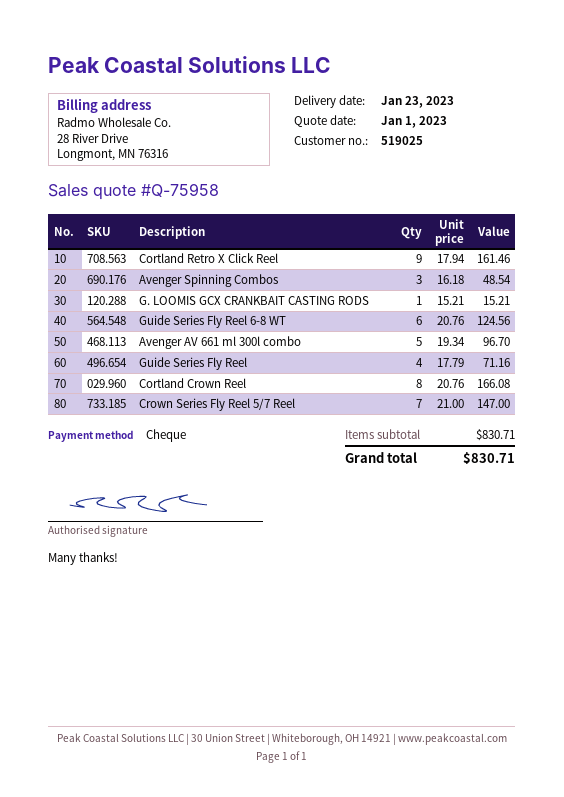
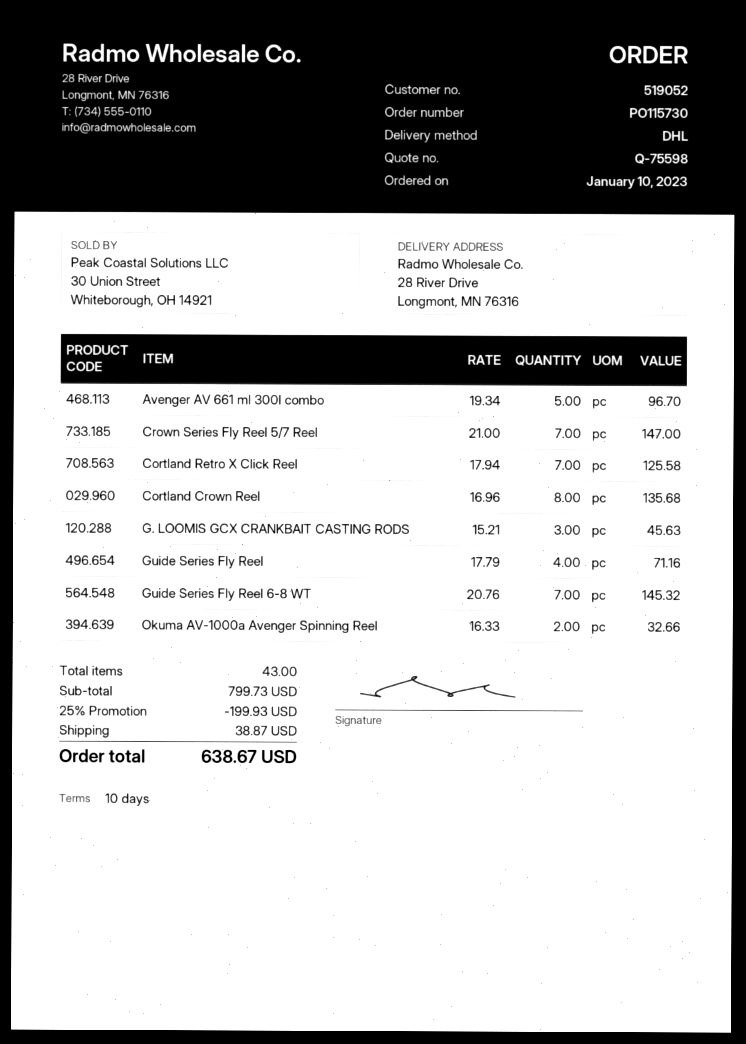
quote number: Q-75958 -> Q-75598
customer number: 519025 -> 519052
Cortland Retro X Click Reel: 9 x 17.94 = 161.46 -> 7 x 17.94 = 125.58
Avenger Spinning Combos: 3 x 16.18 = 48.54 -> none
G. LOOMIS GCX CRANKBAIT CASTING RODS: 1 x 15.21 = 15.21 -> 3 x 15.21 = 45.63
Guide Series Fly Reel 6-8 WT: 6 x 20.76 = 124.56 -> 7 x 20.76 = 145.32
Cortland Crown Reel: 8 x 20.76 = 166.08 -> 8 x 16.96 = 135.68
Okuma AV-1000a Avenger Spinning Reel: none -> 2 x 16.33 = 32.66
subtotal: 830.71 -> 799.73
discount: none -> 25% = 199.93
shipping: none -> 38.87
total: 830.71 -> 638.67

